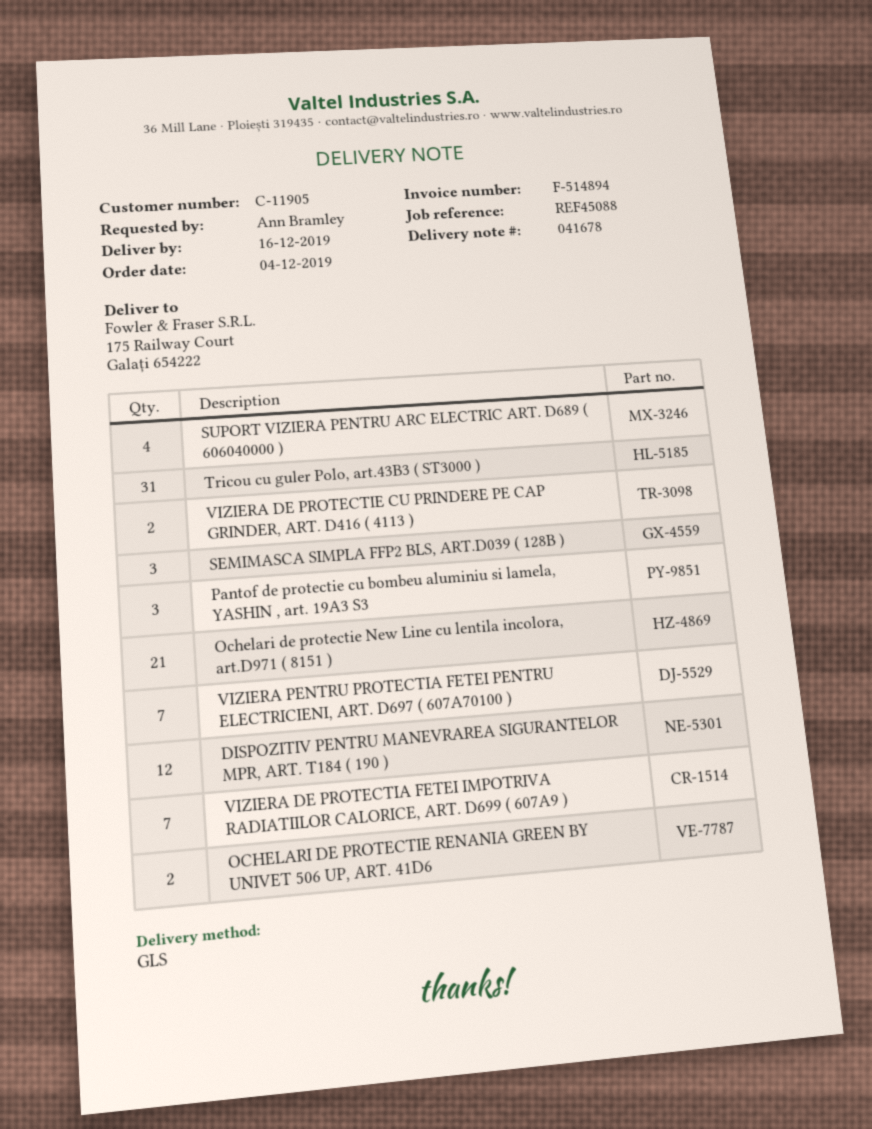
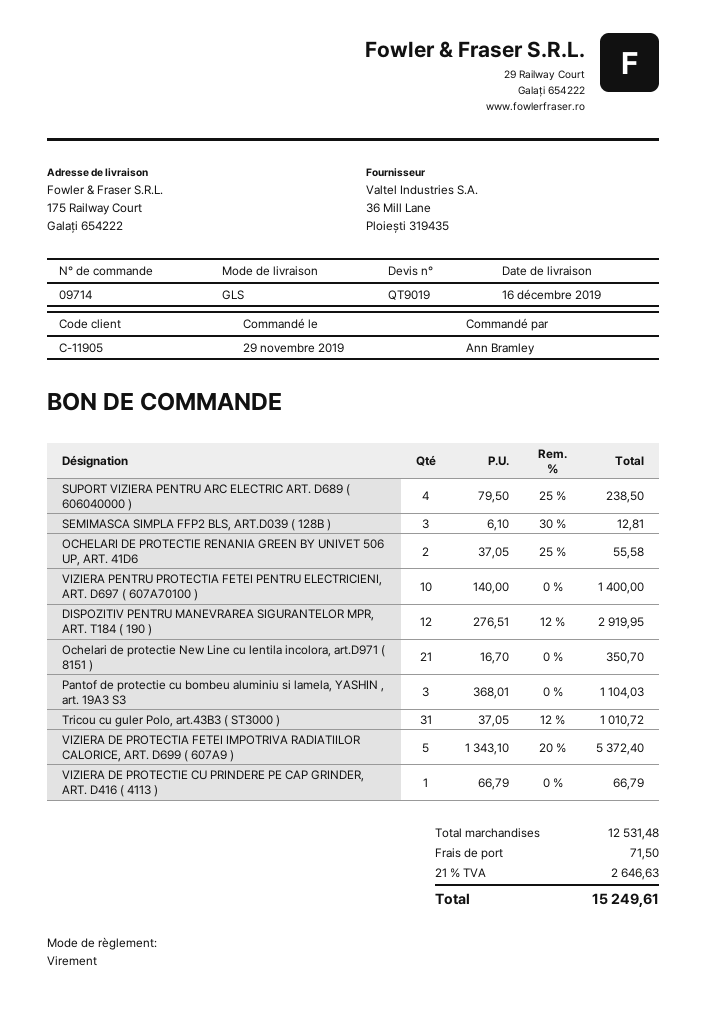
order date: 2019-12-04 -> 2019-11-29
VIZIERA DE PROTECTIE CU PRINDERE PE CAP GRINDER, ART. D416 ( 4113 ): 2 -> 1
VIZIERA PENTRU PROTECTIA FETEI PENTRU ELECTRICIENI, ART. D697 ( 607A70100 ): 7 -> 10
VIZIERA DE PROTECTIA FETEI IMPOTRIVA RADIATIILOR CALORICE, ART. D699 ( 607A9 ): 7 -> 5

